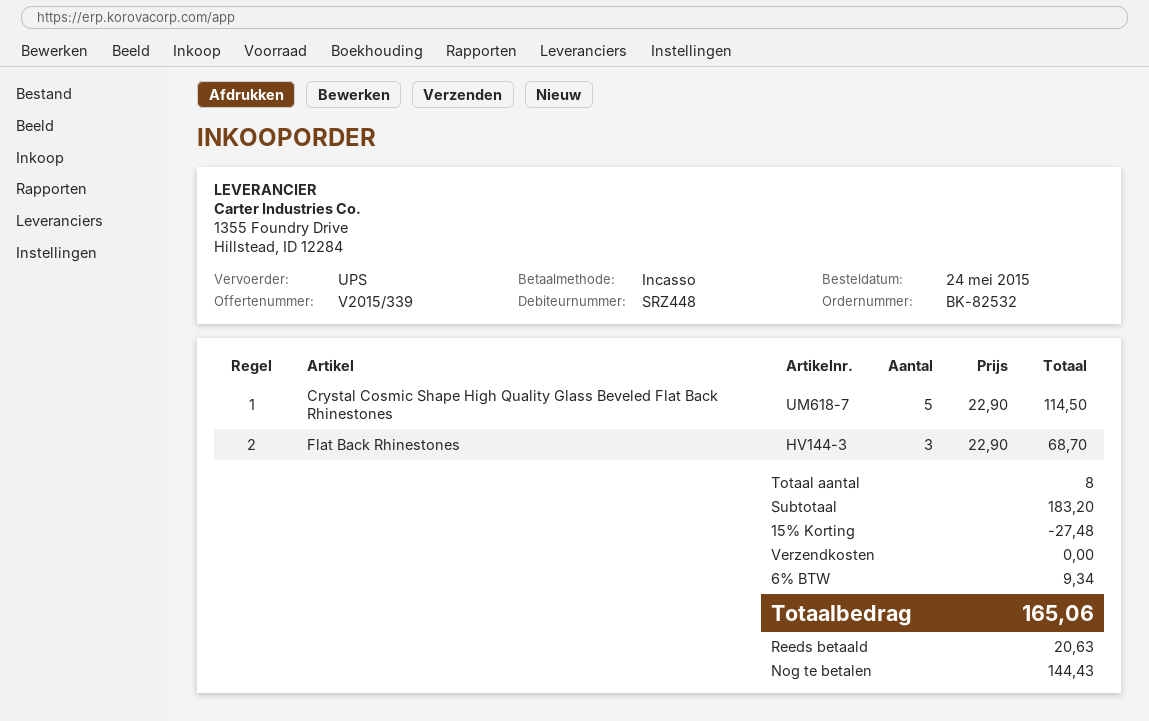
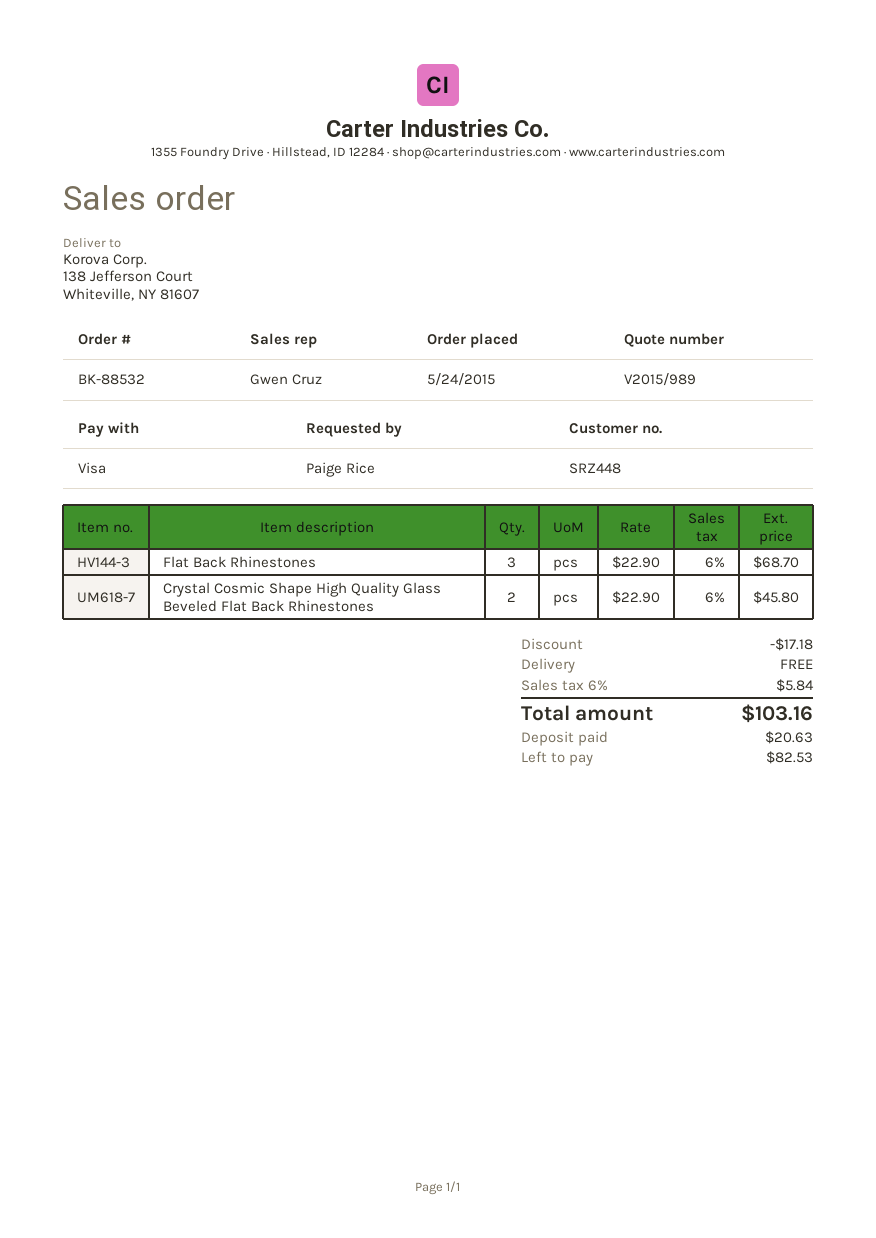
quote number: V2015/339 -> V2015/989
order number: BK-82532 -> BK-88532
payment method: direct debit -> Visa
Crystal Cosmic Shape High Quality Glass Beveled Flat Back Rhinestones: 5 x 22.90 = 114.50 -> 2 x 22.90 = 45.80
discount: 27.48 -> 17.18
tax: 6% = 9.34 -> 6% = 5.84
total: 165.06 -> 103.16
balance: 144.43 -> 82.53

